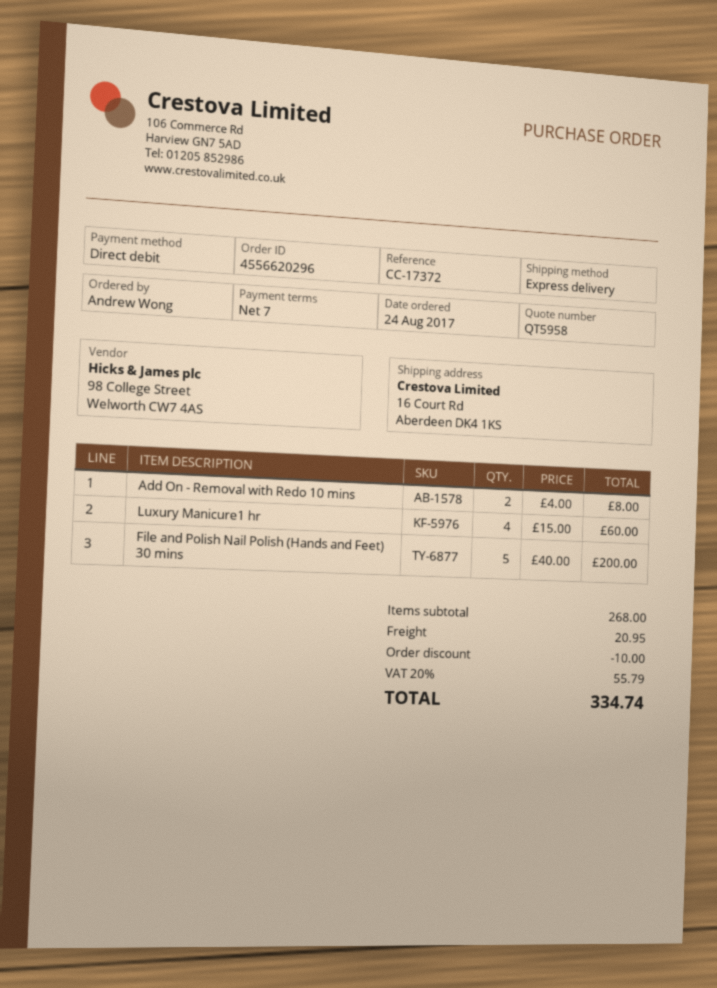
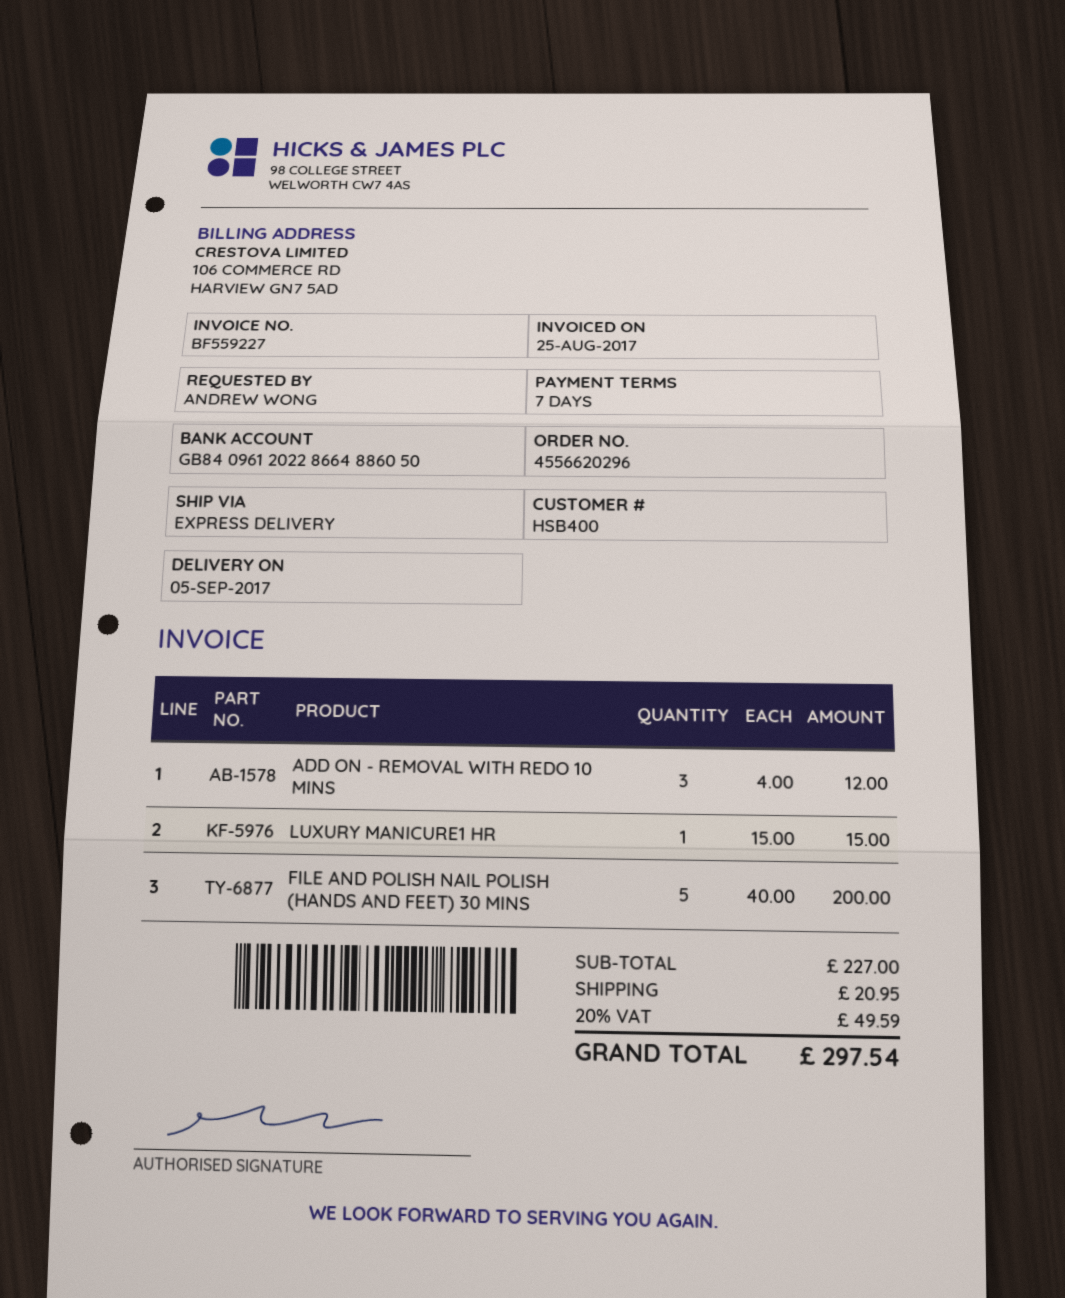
Add On - Removal with Redo 10 mins: 2 x 4.00 = 8.00 -> 3 x 4.00 = 12.00
Luxury Manicure1 hr: 4 x 15.00 = 60.00 -> 1 x 15.00 = 15.00
subtotal: 268.00 -> 227.00
discount: 10.00 -> none
tax: 20% = 55.79 -> 20% = 49.59
total: 334.74 -> 297.54

